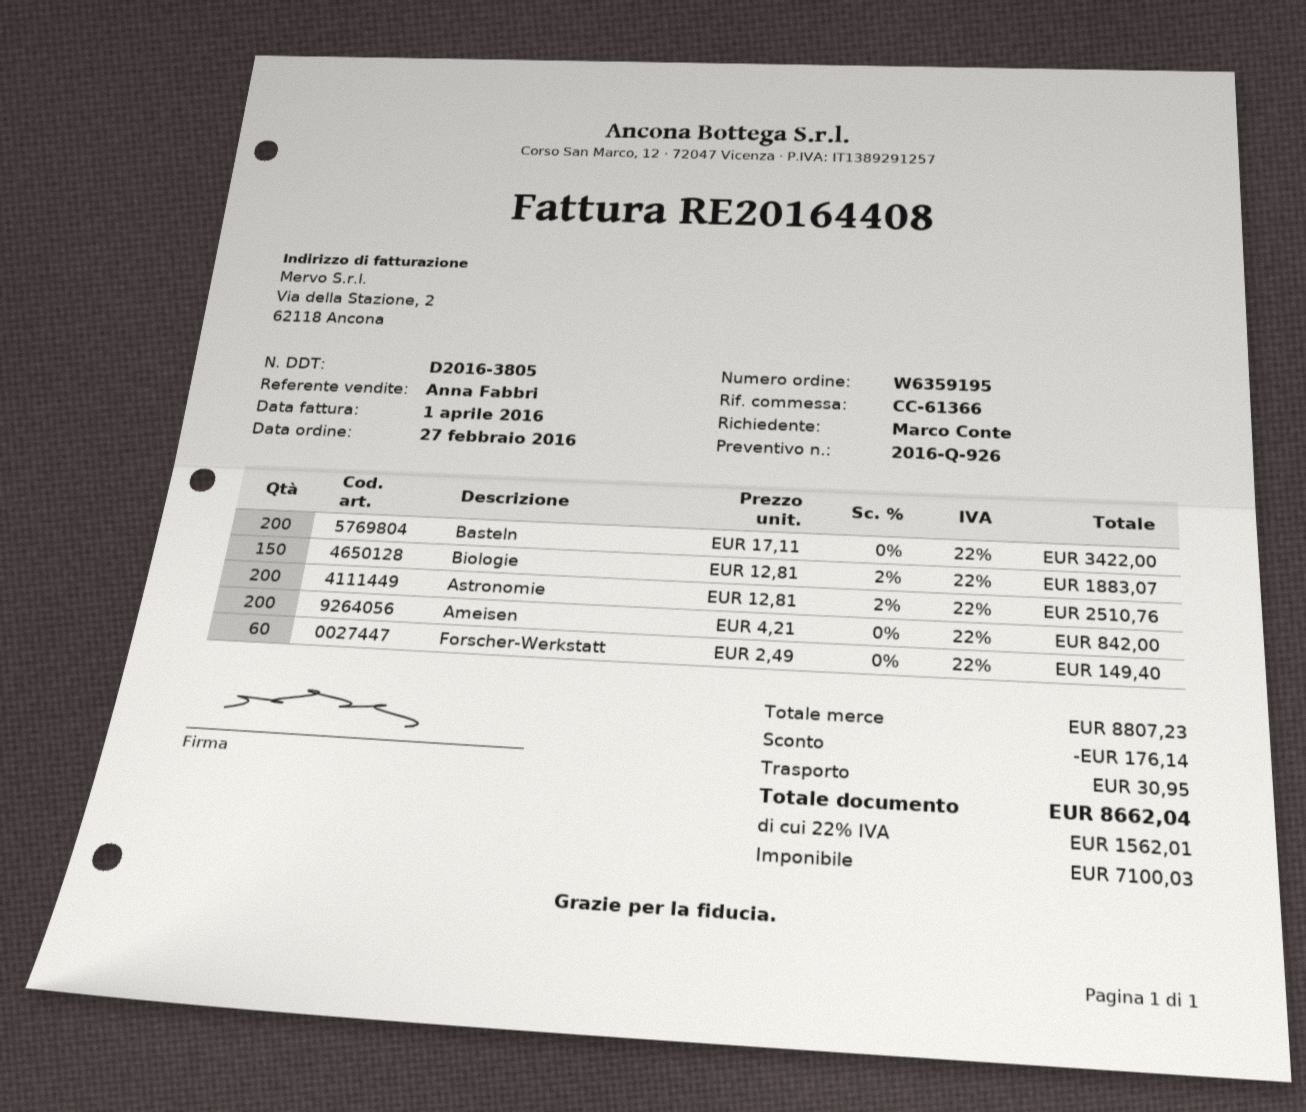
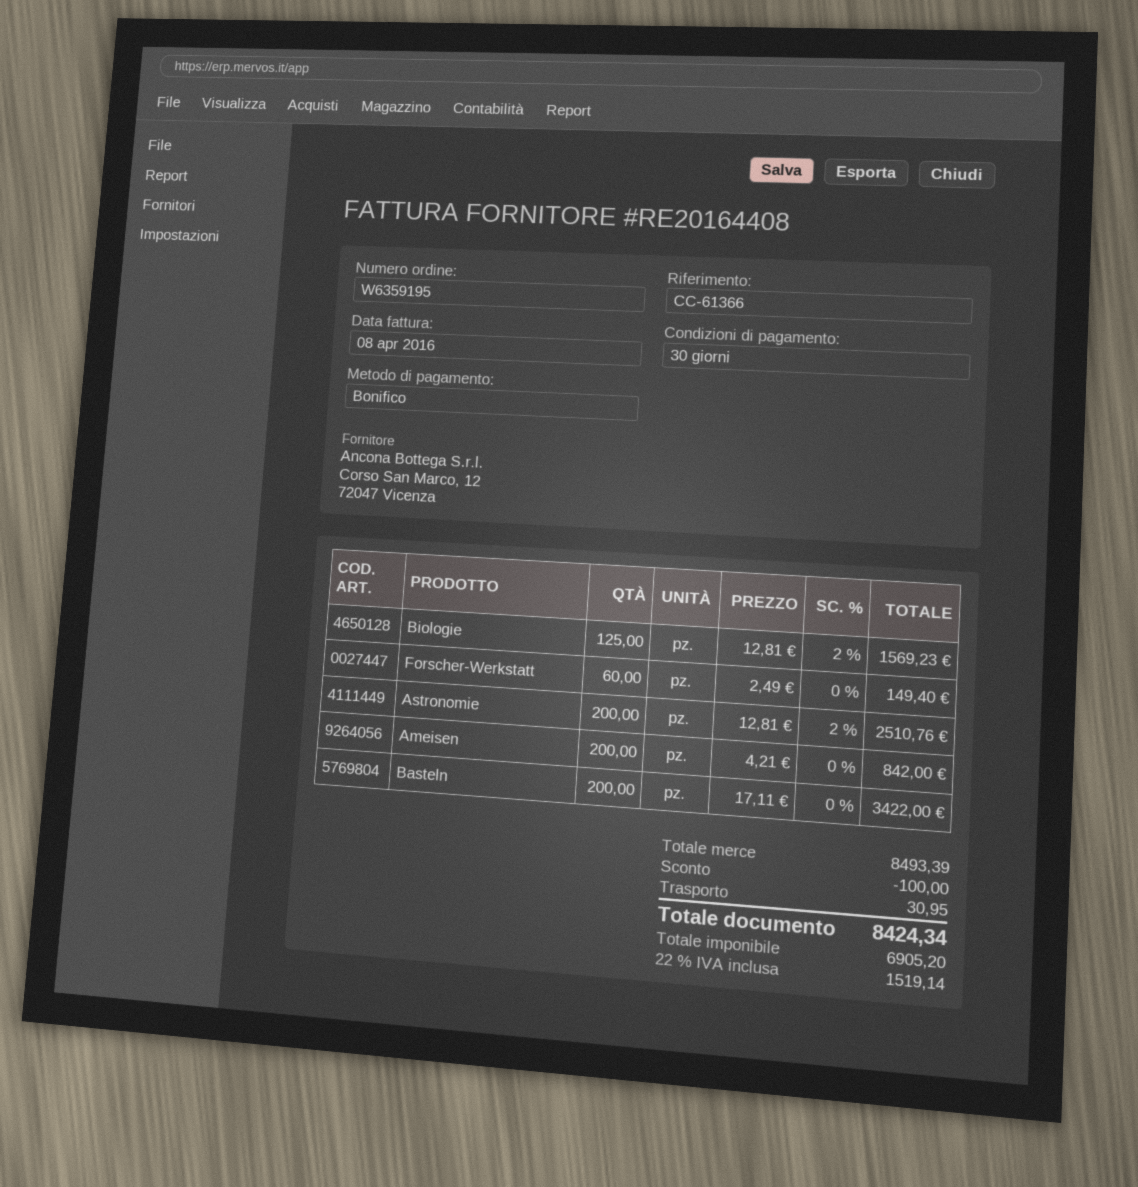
invoice date: 2016-04-01 -> 2016-04-08
Biologie: 150 x 12.81 - 2% = 1883.07 -> 125 x 12.81 - 2% = 1569.23
subtotal: 8807.23 -> 8493.39
discount: 176.14 -> 100.00
net: 7100.03 -> 6905.20
tax: 22% = 1562.01 -> 22% = 1519.14
total: 8662.04 -> 8424.34

